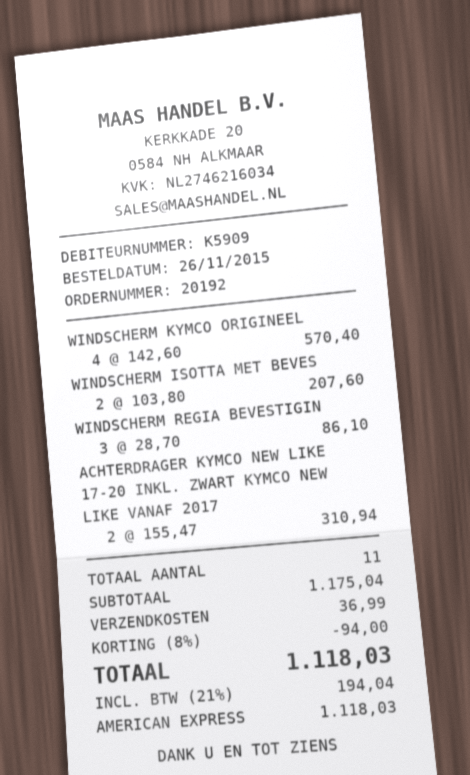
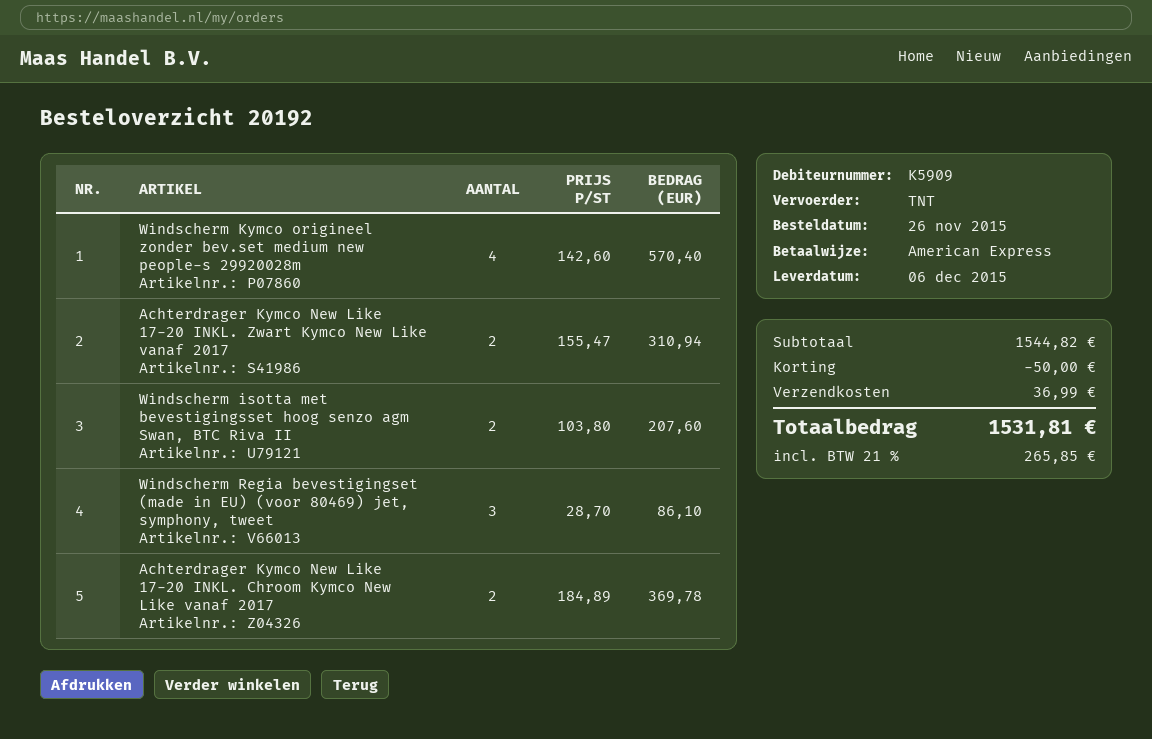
Achterdrager Kymco New Like 17-20 INKL. Chroom Kymco New Like vanaf 2017: none -> 2 x 184.89 = 369.78
subtotal: 1175.04 -> 1544.82
discount: 94.00 -> 50.00
tax: 21% = 194.04 -> 21% = 265.85
total: 1118.03 -> 1531.81

